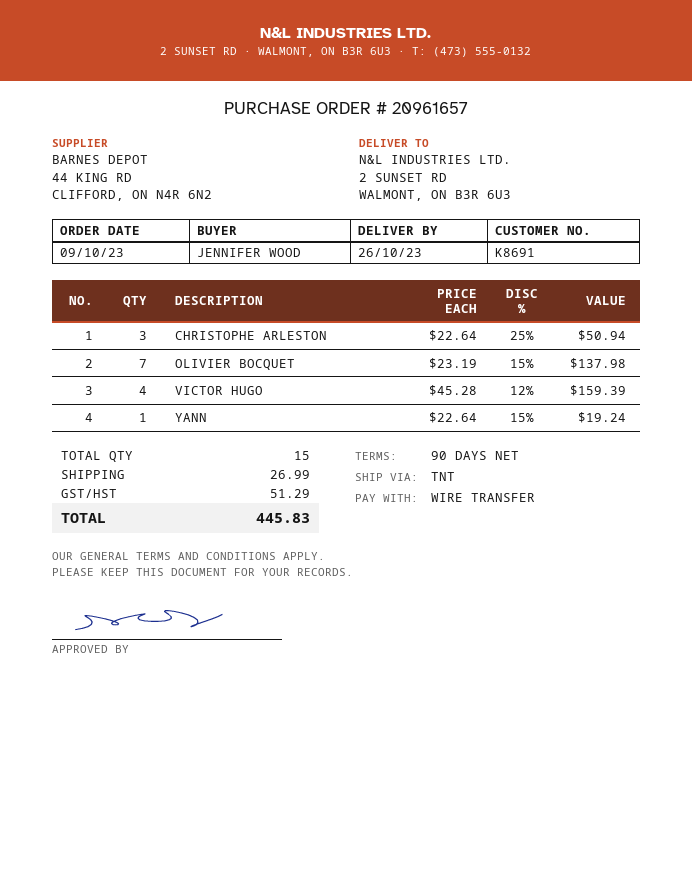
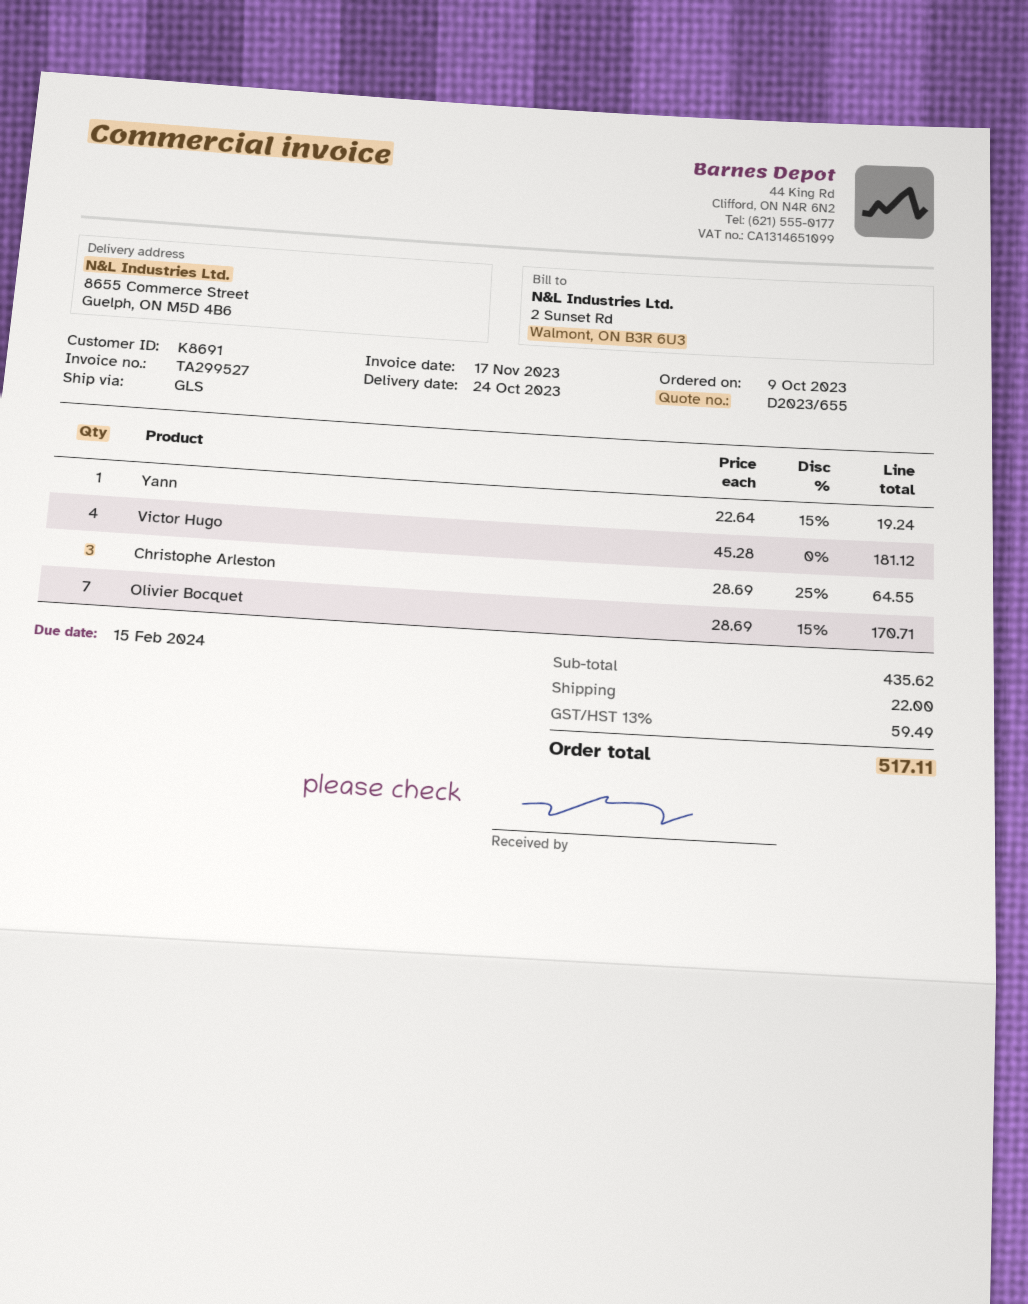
delivery date: 2023-10-26 -> 2023-10-24
shipping method: TNT -> GLS
ship to: 2 SUNSET RD, WALMONT, ON B3R 6U3 -> 8655 Commerce Street, Guelph, ON M5D 4B6
CHRISTOPHE ARLESTON: 3 x 22.64 - 25% = 50.94 -> 3 x 28.69 - 25% = 64.55
OLIVIER BOCQUET: 7 x 23.19 - 15% = 137.98 -> 7 x 28.69 - 15% = 170.71
VICTOR HUGO: 4 x 45.28 - 12% = 159.39 -> 4 x 45.28 = 181.12
shipping: 26.99 -> 22.00
tax: 51.29 -> 59.49
total: 445.83 -> 517.11

